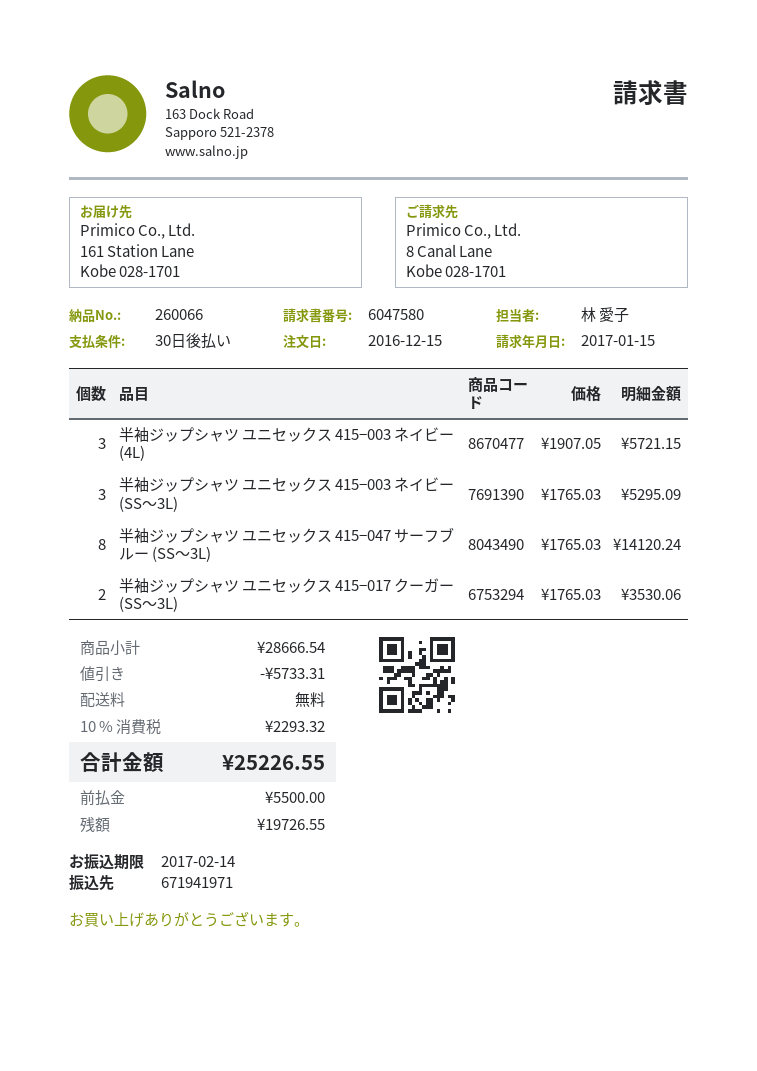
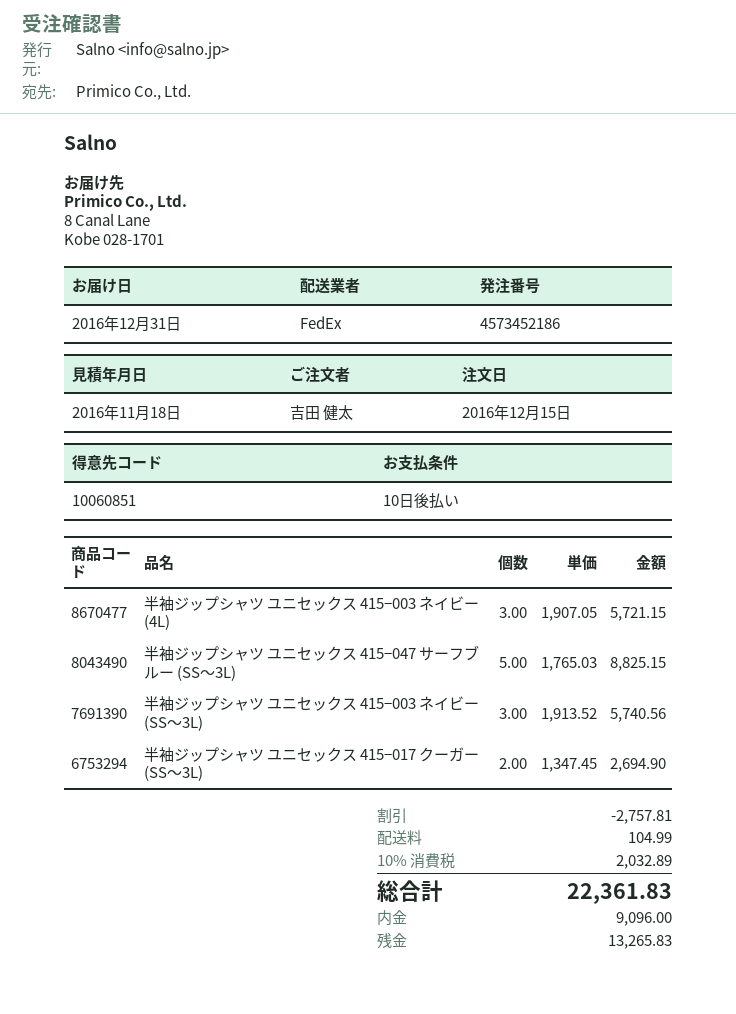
payment terms: 30 days -> 10 days
ship to: 161 Station Lane, Kobe 028-1701 -> 8 Canal Lane, Kobe 028-1701
半袖ジップシャツ ユニセックス 415−003 ネイビー (SS〜3L): 3 x 1765.03 = 5295.09 -> 3 x 1913.52 = 5740.56
半袖ジップシャツ ユニセックス 415−047 サーフブルー (SS〜3L): 8 x 1765.03 = 14120.24 -> 5 x 1765.03 = 8825.15
半袖ジップシャツ ユニセックス 415−017 クーガー (SS〜3L): 2 x 1765.03 = 3530.06 -> 2 x 1347.45 = 2694.90
discount: 5733.31 -> 2757.81
shipping: 0.00 -> 104.99
tax: 10% = 2293.32 -> 10% = 2032.89
total: 25226.55 -> 22361.83
deposit: 5500.00 -> 9096.00
balance: 19726.55 -> 13265.83

